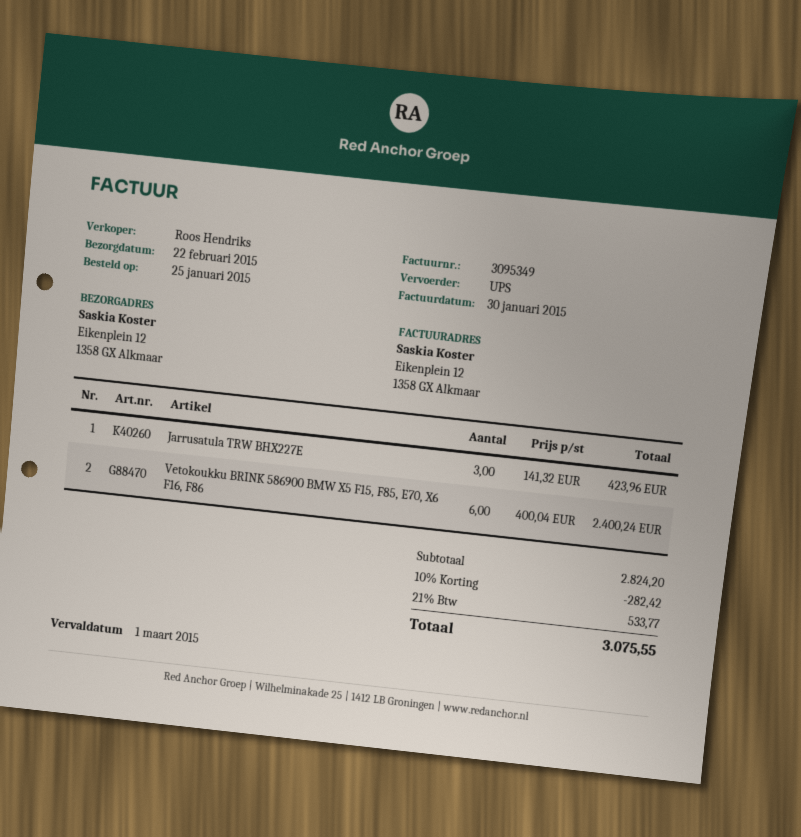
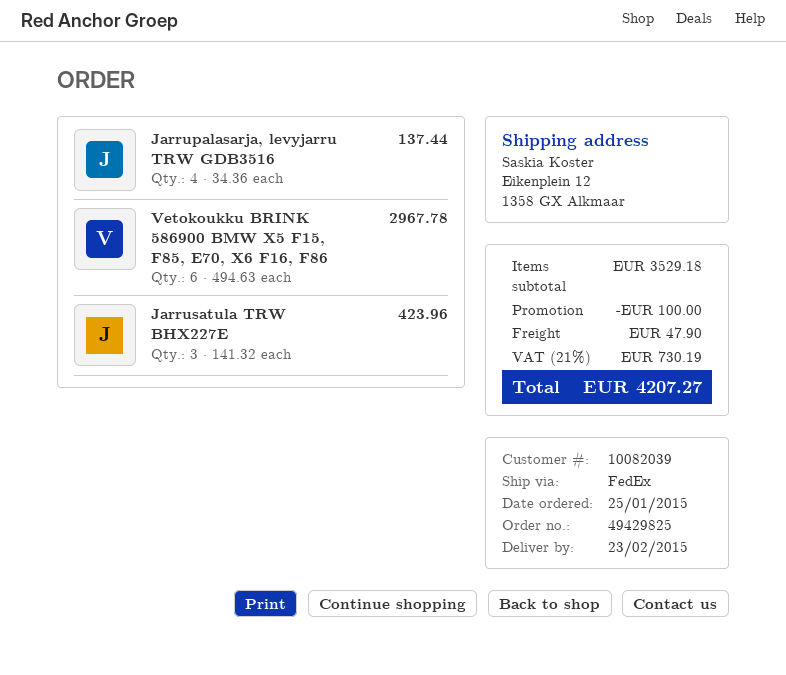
delivery date: 2015-02-22 -> 2015-02-23
shipping method: UPS -> FedEx
Vetokoukku BRINK 586900 BMW X5 F15, F85, E70, X6 F16, F86: 6 x 400.04 = 2400.24 -> 6 x 494.63 = 2967.78
Jarrupalasarja, levyjarru TRW GDB3516: none -> 4 x 34.36 = 137.44
subtotal: 2824.20 -> 3529.18
discount: 282.42 -> 100.00
shipping: none -> 47.90
tax: 21% = 533.77 -> 21% = 730.19
total: 3075.55 -> 4207.27

